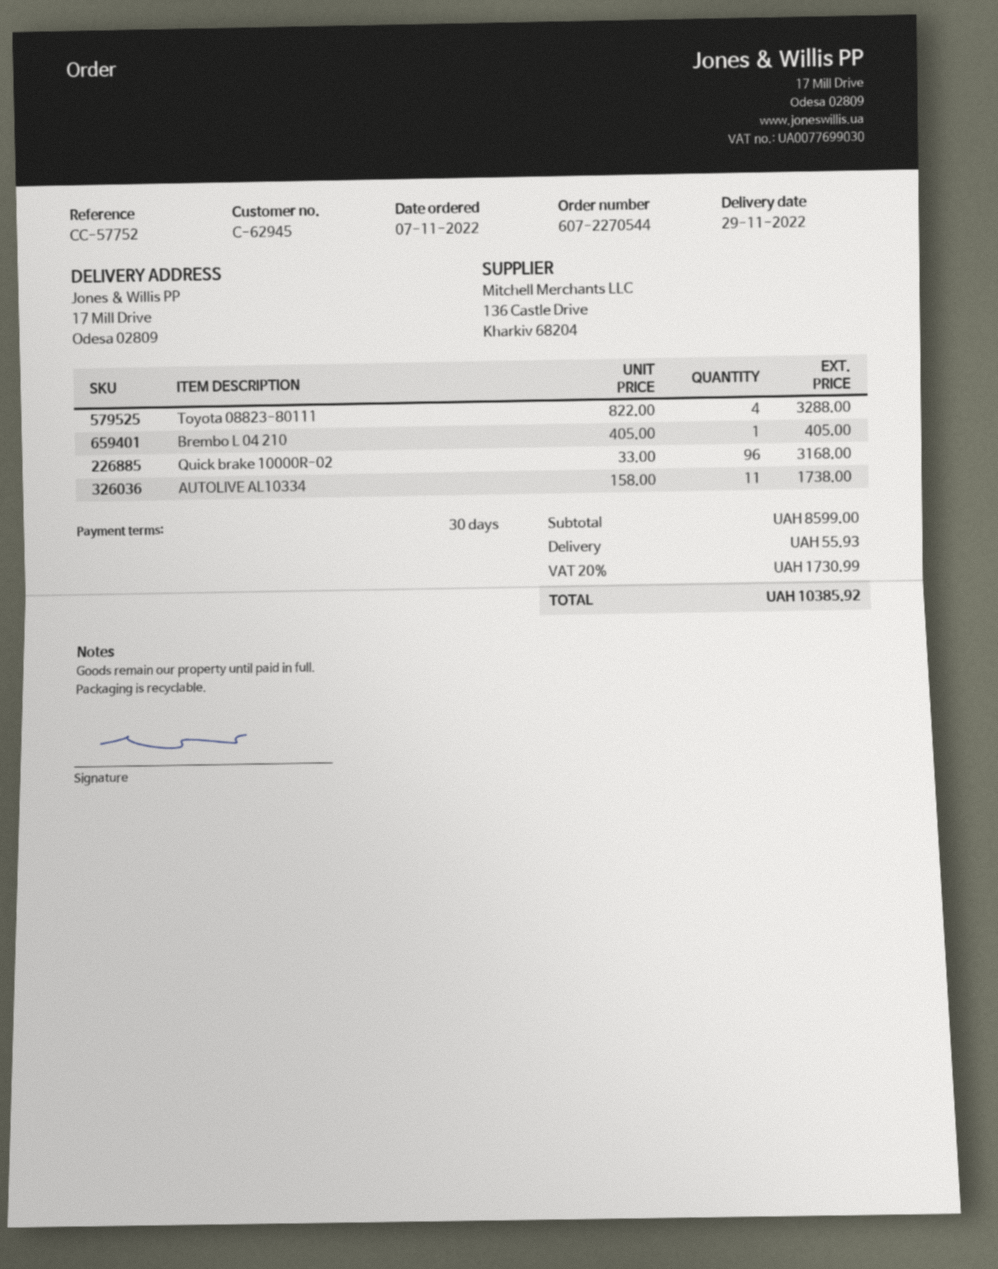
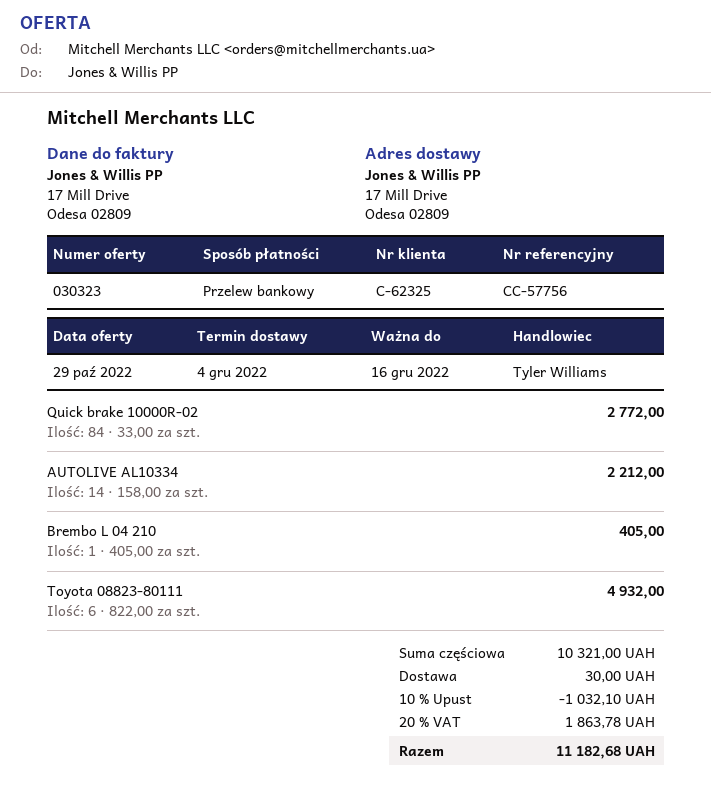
delivery date: 2022-11-29 -> 2022-12-04
customer number: C-62945 -> C-62325
reference: CC-57752 -> CC-57756
Toyota 08823-80111: 4 x 822.00 = 3288.00 -> 6 x 822.00 = 4932.00
Quick brake 10000R-02: 96 x 33.00 = 3168.00 -> 84 x 33.00 = 2772.00
AUTOLIVE AL10334: 11 x 158.00 = 1738.00 -> 14 x 158.00 = 2212.00
subtotal: 8599.00 -> 10321.00
discount: none -> 10% = 1032.10
shipping: 55.93 -> 30.00
tax: 20% = 1730.99 -> 20% = 1863.78
total: 10385.92 -> 11182.68

